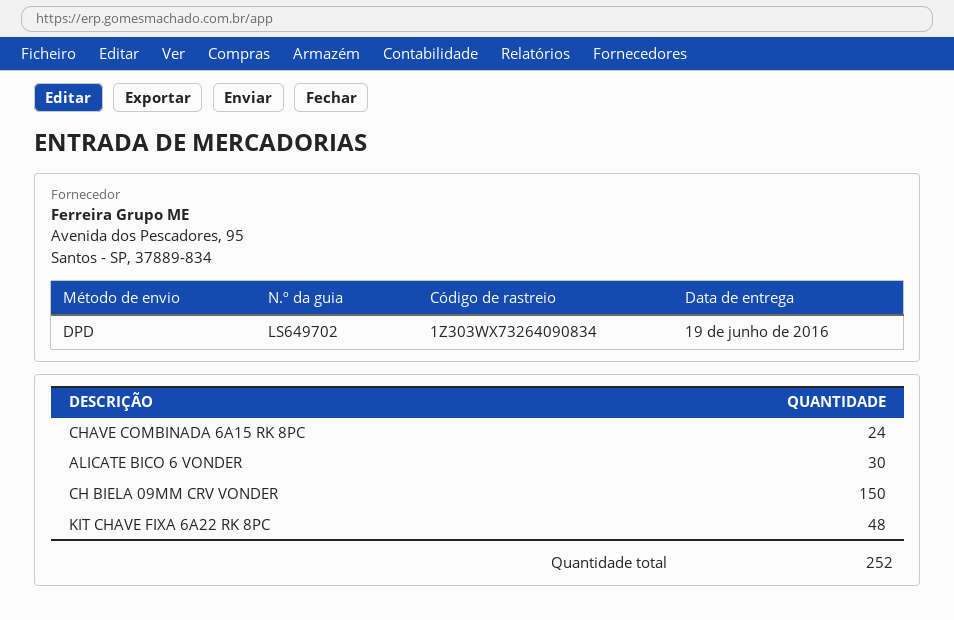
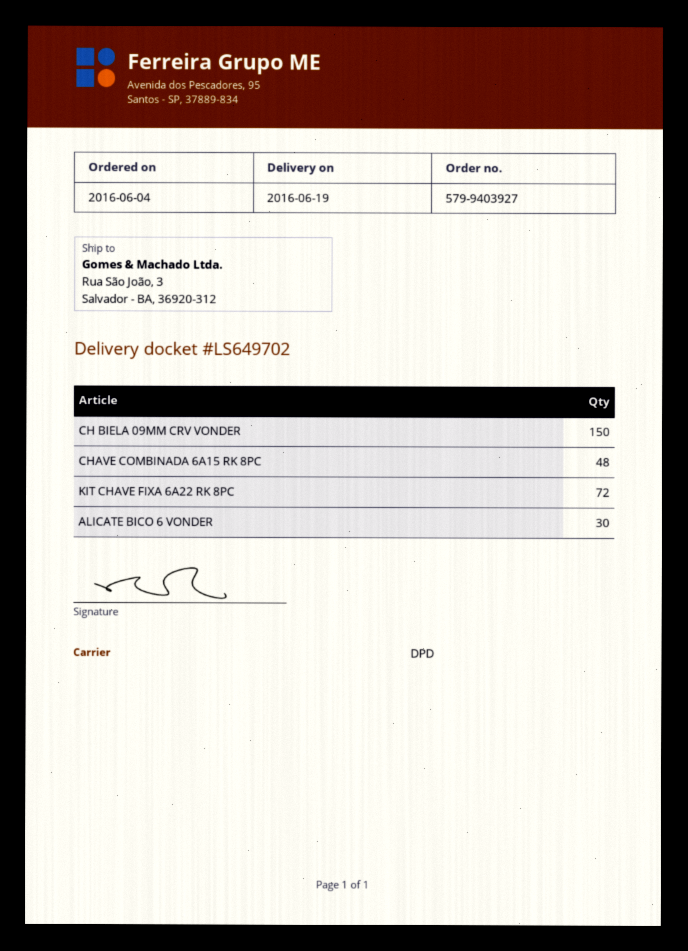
CHAVE COMBINADA 6A15 RK 8PC: 24 -> 48
KIT CHAVE FIXA 6A22 RK 8PC: 48 -> 72

